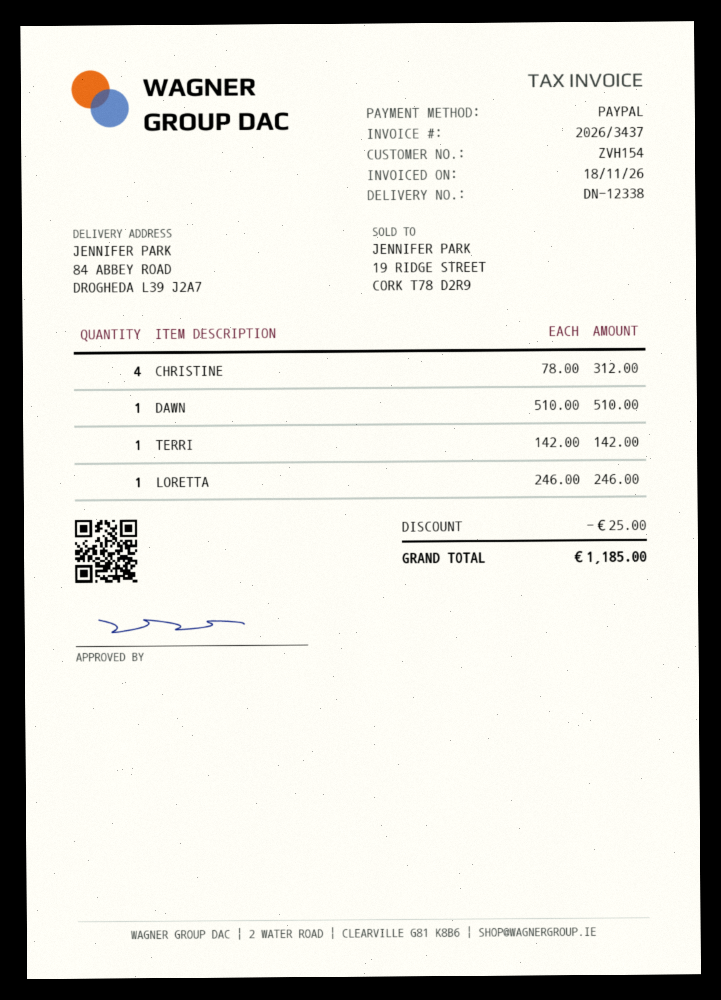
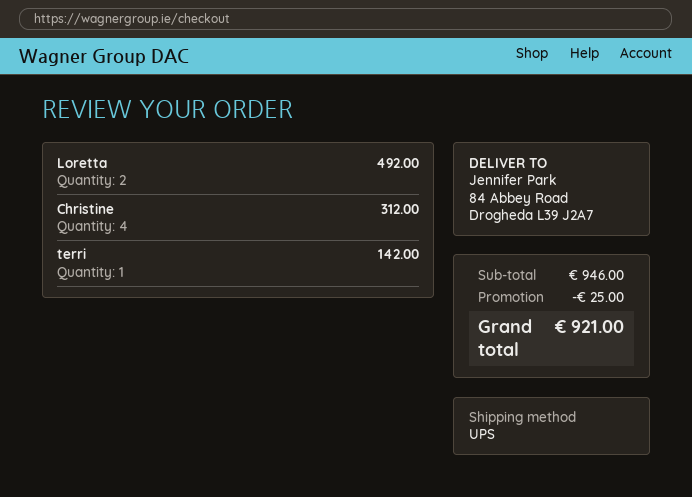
DAWN: 1 for 510.00 -> none
LORETTA: 1 for 246.00 -> 2 for 492.00
total: 1185.00 -> 921.00

